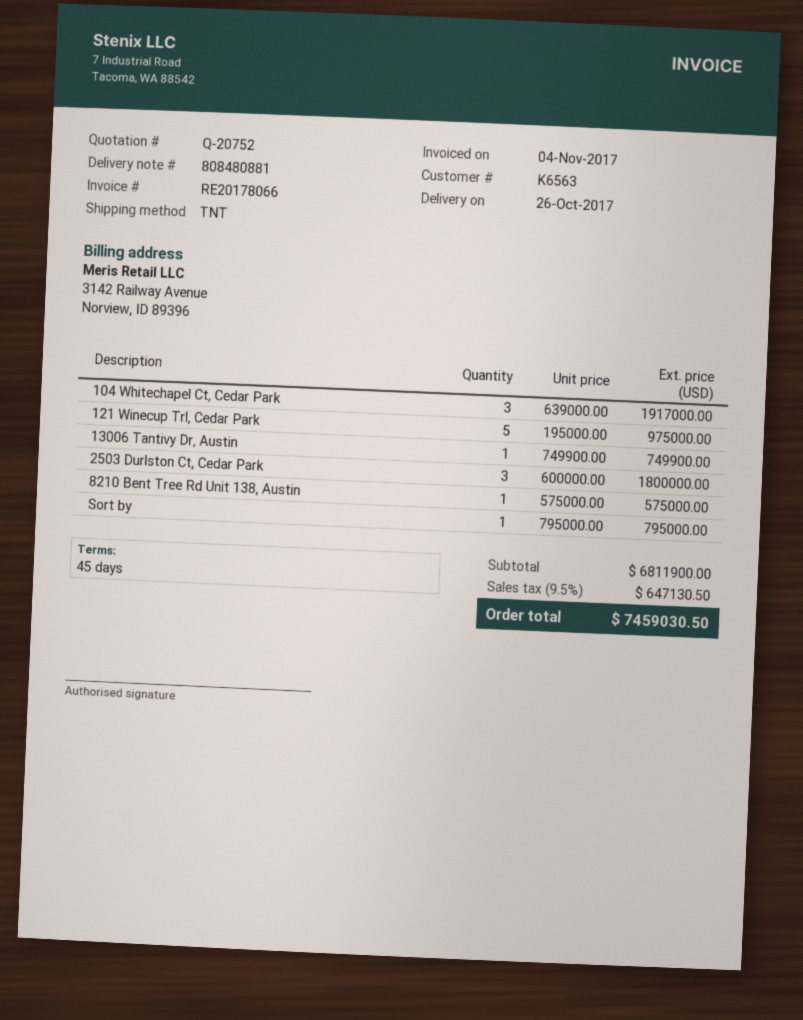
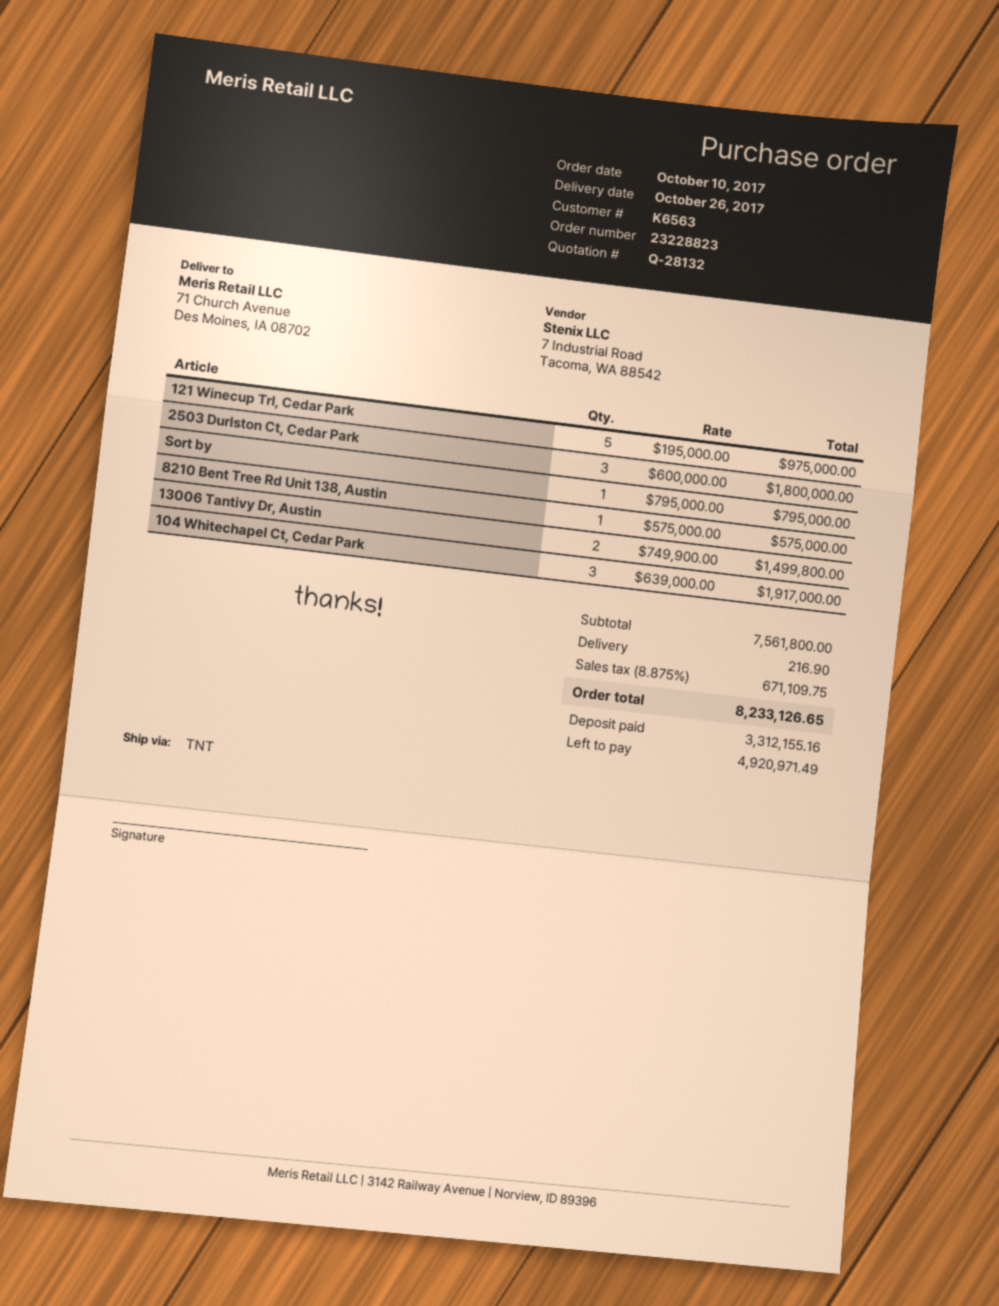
quote number: Q-20752 -> Q-28132
13006 Tantivy Dr, Austin: 1 x 749900.00 = 749900.00 -> 2 x 749900.00 = 1499800.00
subtotal: 6811900.00 -> 7561800.00
shipping: none -> 216.90
tax: 9.5% = 647130.50 -> 8.875% = 671109.75
total: 7459030.50 -> 8233126.65

